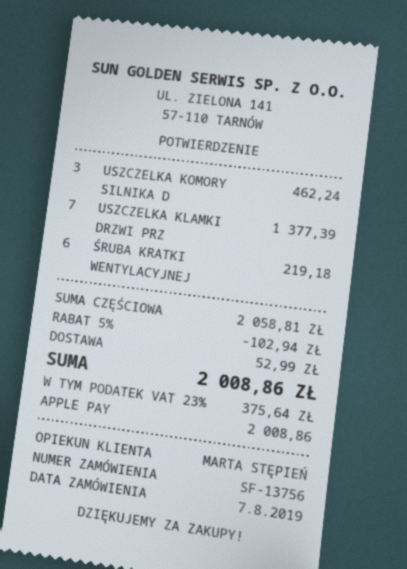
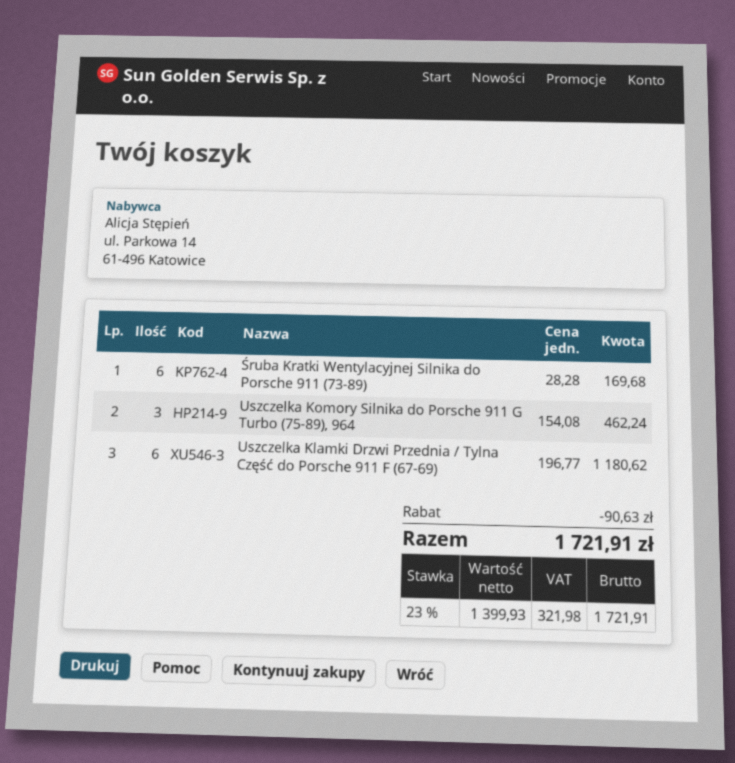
USZCZELKA KLAMKI DRZWI PRZ: 7 for 1377.39 -> 6 for 1180.62
ŚRUBA KRATKI WENTYLACYJNEJ: 6 for 219.18 -> 6 for 169.68
discount: 102.94 -> 90.63
shipping: 52.99 -> none
tax: 23% = 375.64 -> 23% = 321.98
total: 2008.86 -> 1721.91

